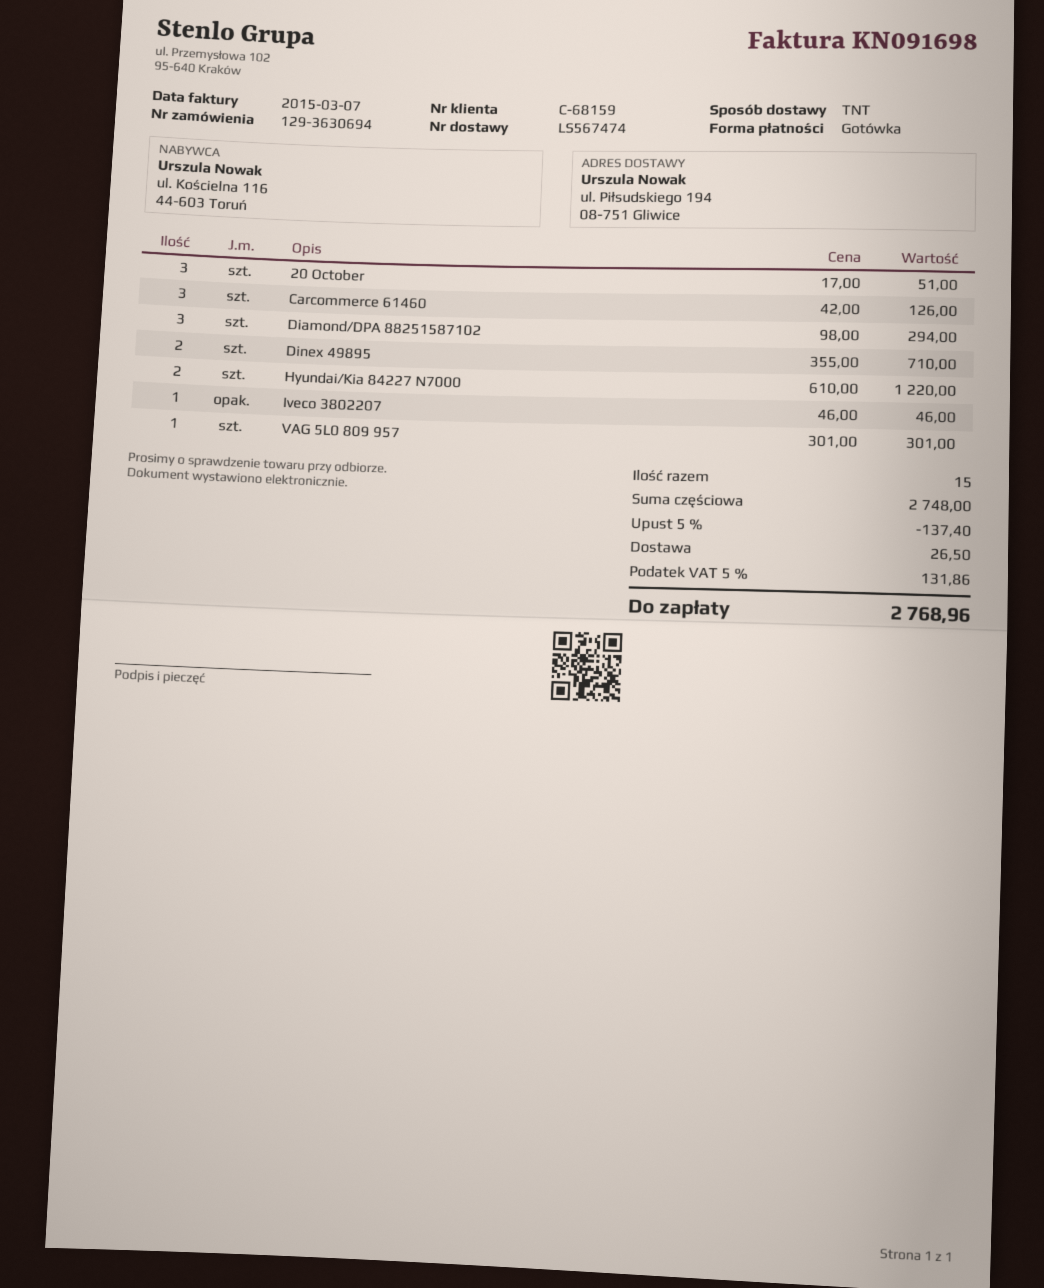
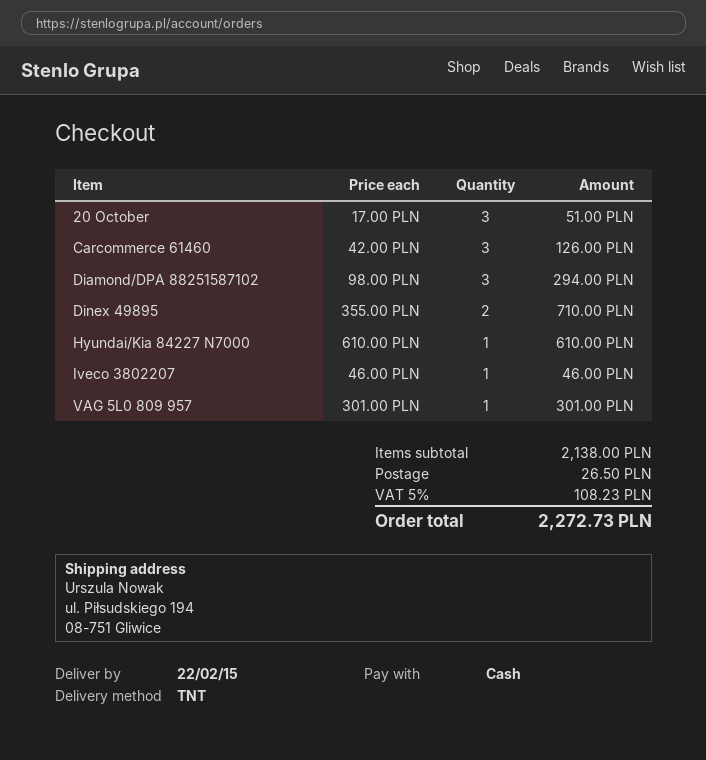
Hyundai/Kia 84227 N7000: 2 x 610.00 = 1220.00 -> 1 x 610.00 = 610.00
subtotal: 2748.00 -> 2138.00
discount: 5% = 137.40 -> none
tax: 5% = 131.86 -> 5% = 108.23
total: 2768.96 -> 2272.73

